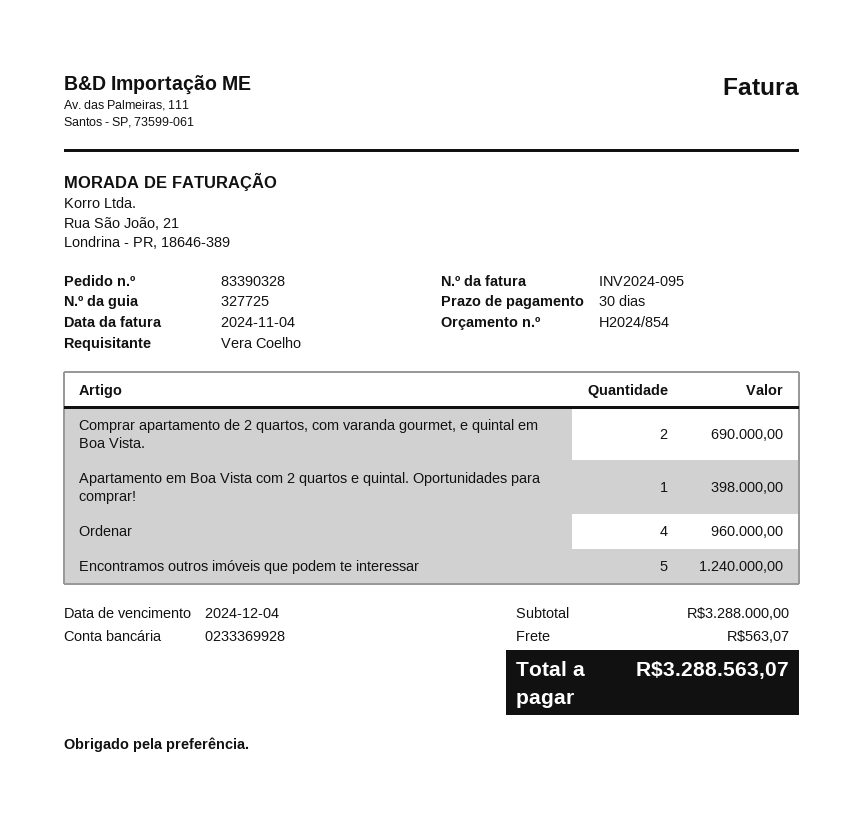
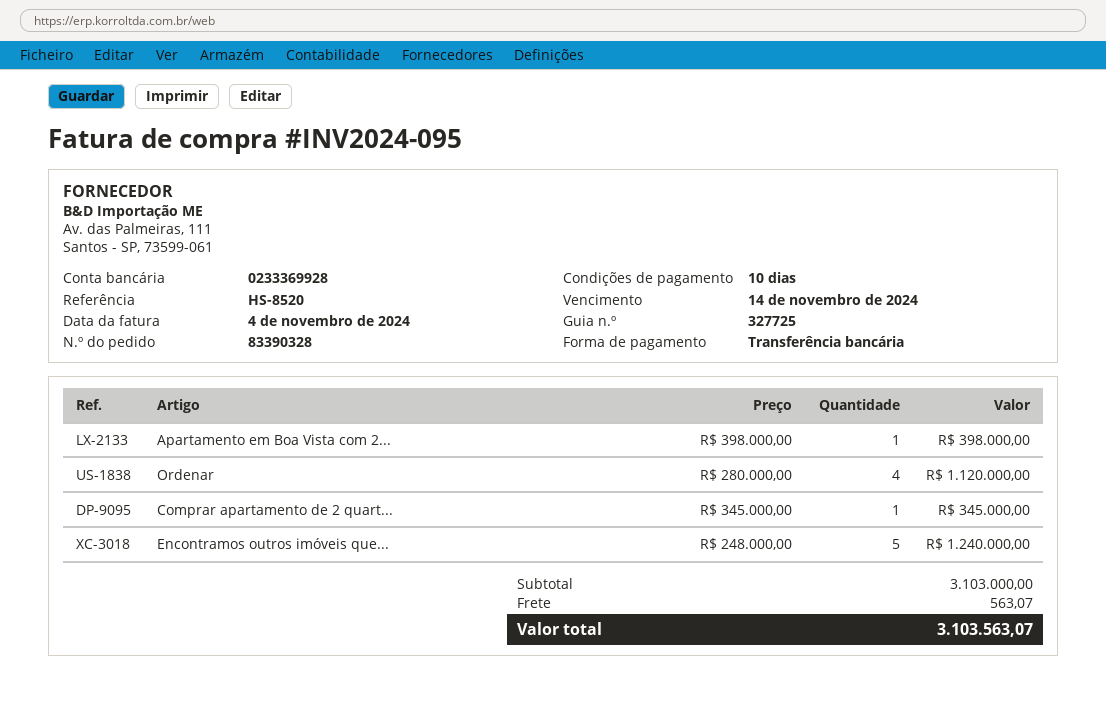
payment terms: 30 days -> 10 days
due date: 2024-12-04 -> 2024-11-14
Comprar apartamento de 2 quartos, com varanda gourmet, e quintal em Boa Vista.: 2 for 690000.00 -> 1 for 345000.00
Ordenar: 4 for 960000.00 -> 4 for 1120000.00
subtotal: 3288000.00 -> 3103000.00
total: 3288563.07 -> 3103563.07

